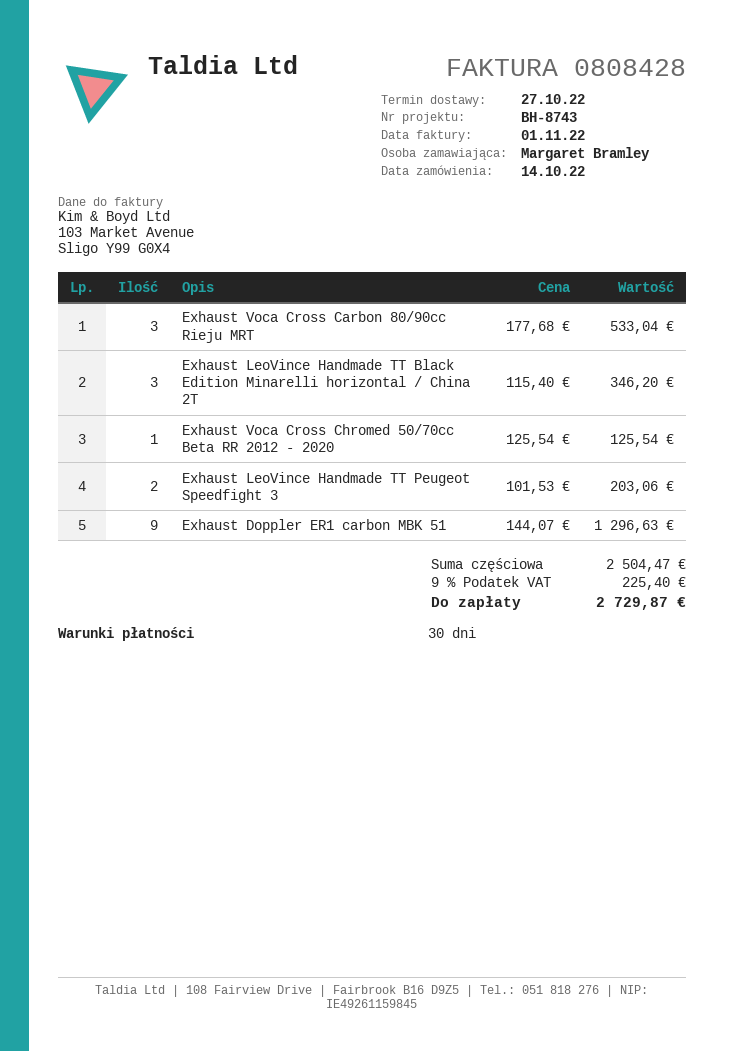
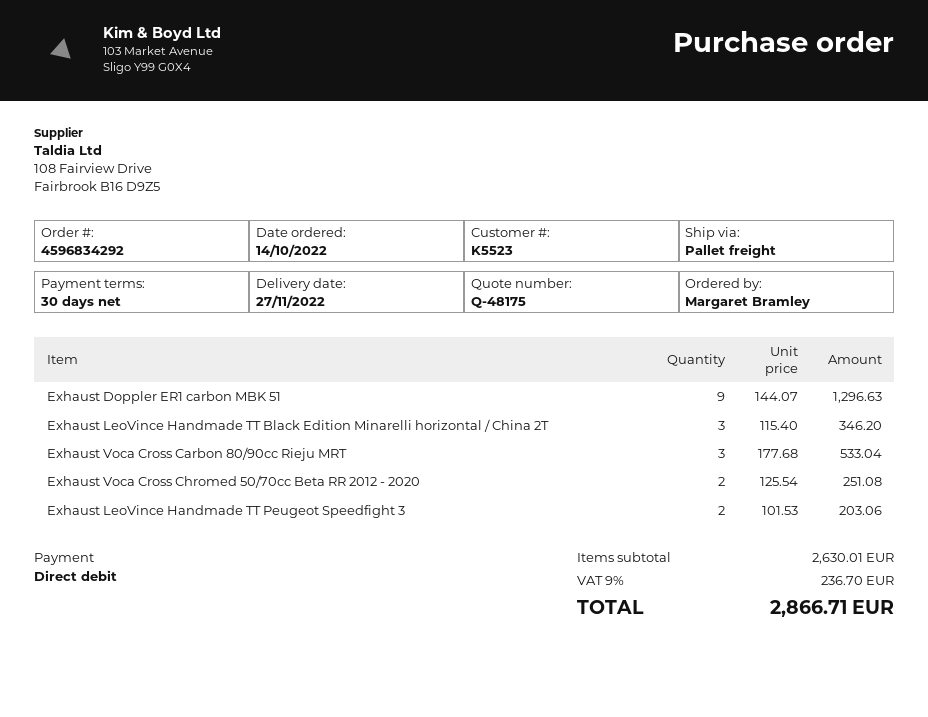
delivery date: 2022-10-27 -> 2022-11-27
Exhaust Voca Cross Chromed 50/70cc Beta RR 2012 - 2020: 1 x 125.54 = 125.54 -> 2 x 125.54 = 251.08
subtotal: 2504.47 -> 2630.01
tax: 9% = 225.40 -> 9% = 236.70
total: 2729.87 -> 2866.71

